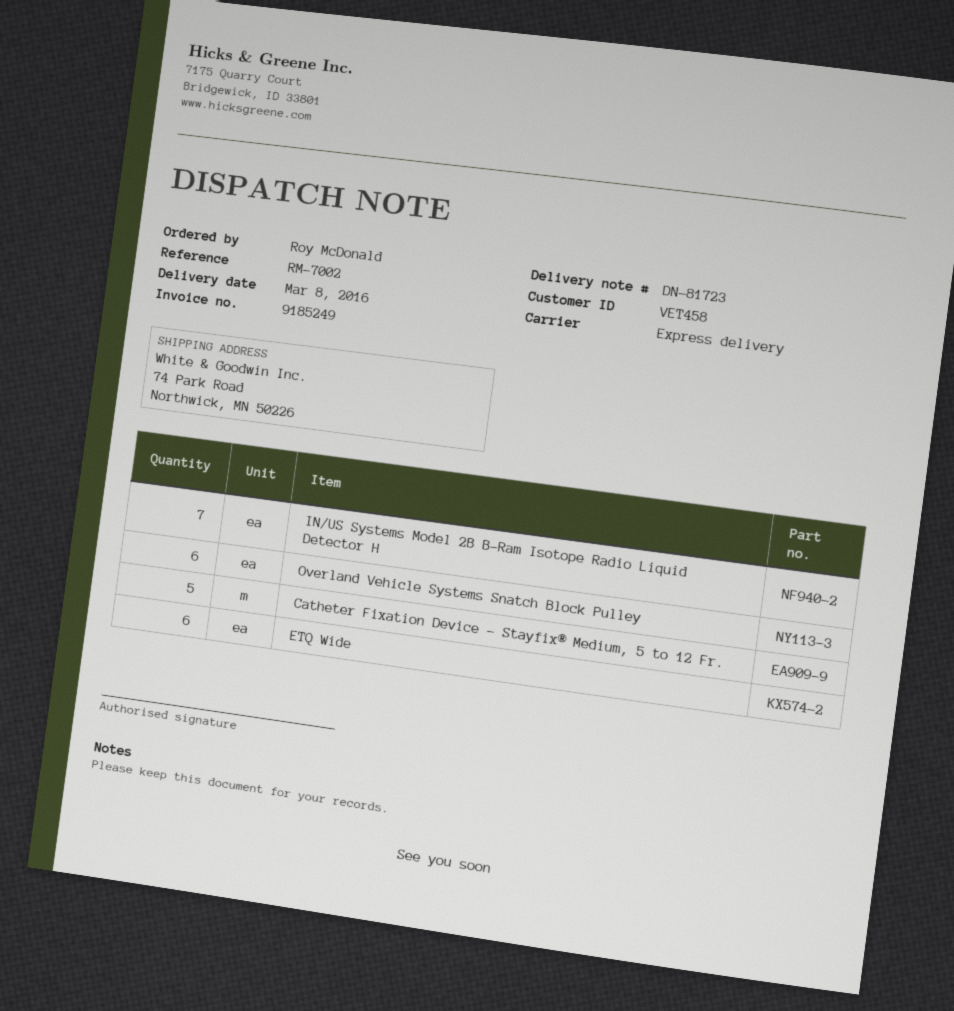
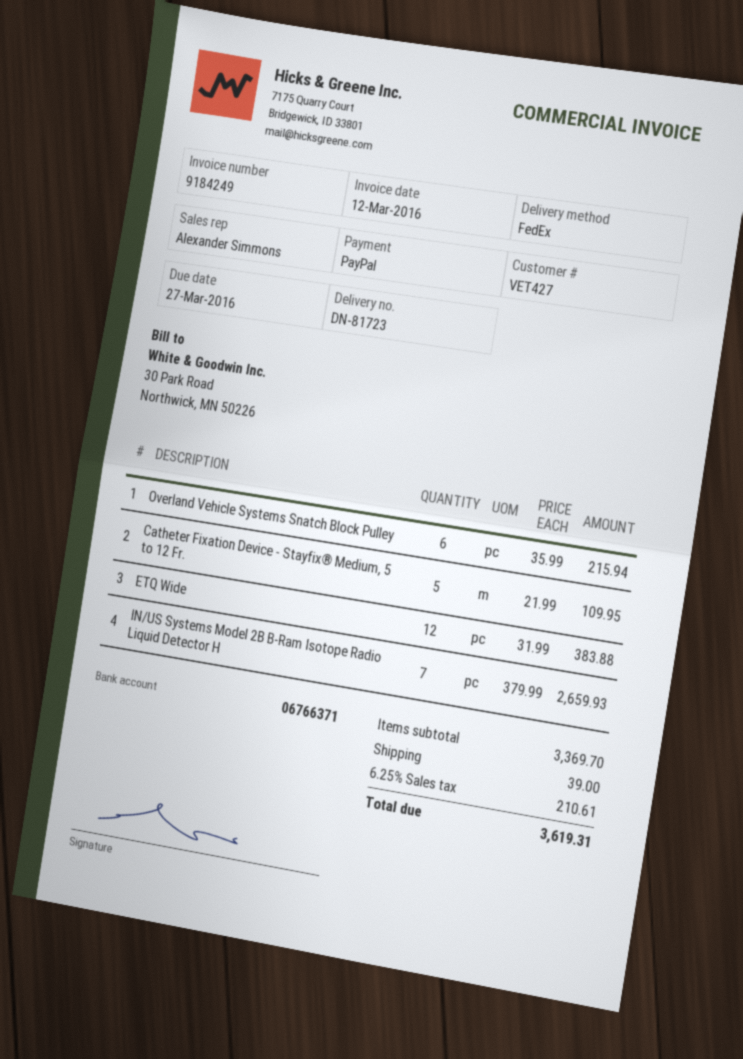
invoice number: 9185249 -> 9184249
customer number: VET458 -> VET427
shipping method: express -> FedEx
ETQ Wide: 6 -> 12

